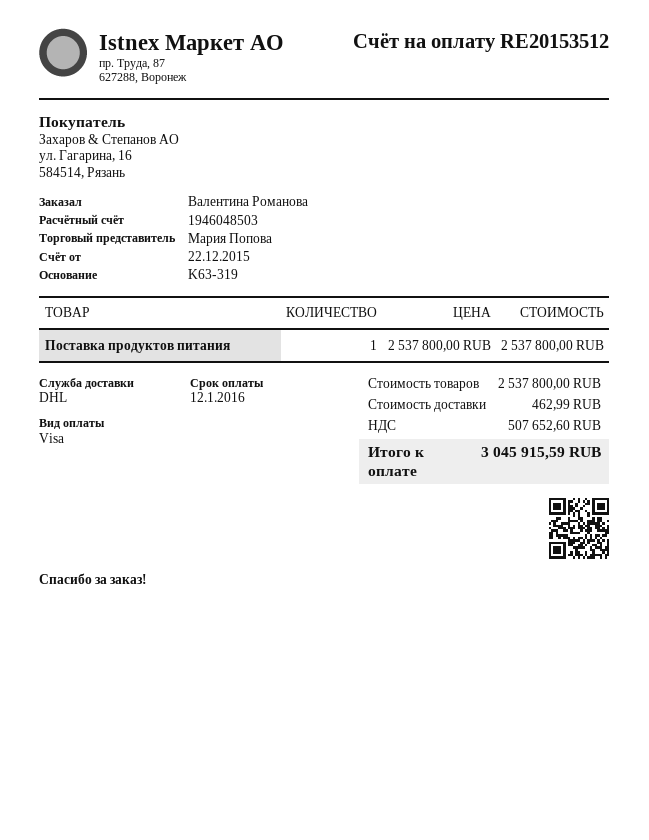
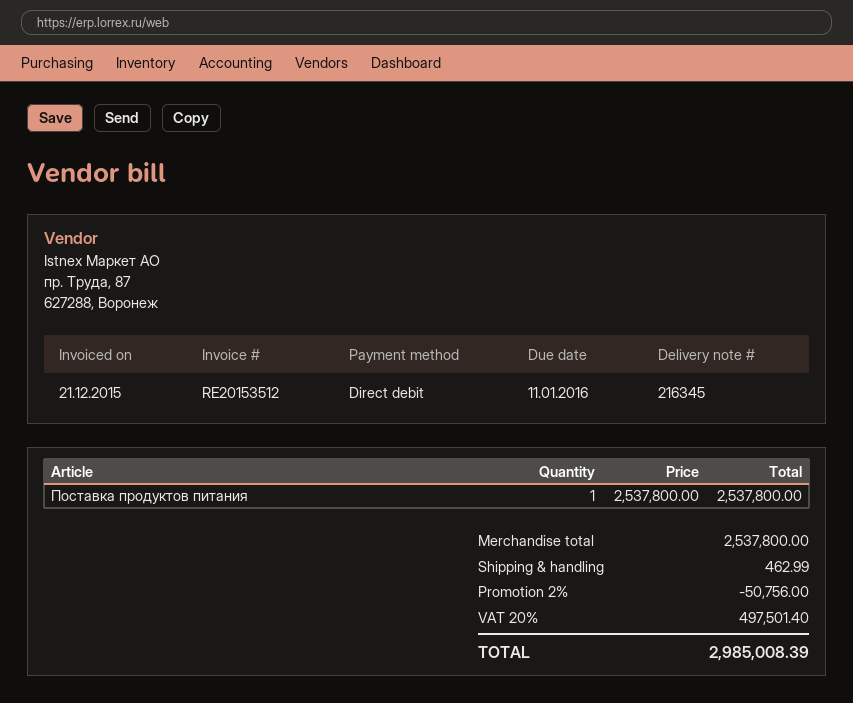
invoice date: 2015-12-22 -> 2015-12-21
due date: 2016-01-12 -> 2016-01-11
payment method: Visa -> direct debit
discount: none -> 2% = 50756.00
tax: 507652.60 -> 497501.40
total: 3045915.59 -> 2985008.39

